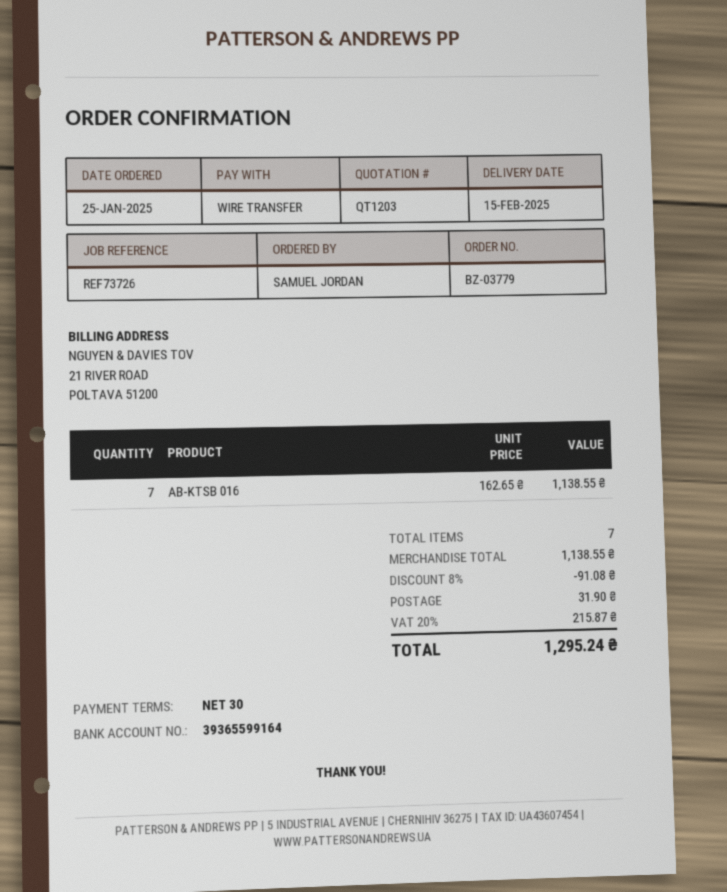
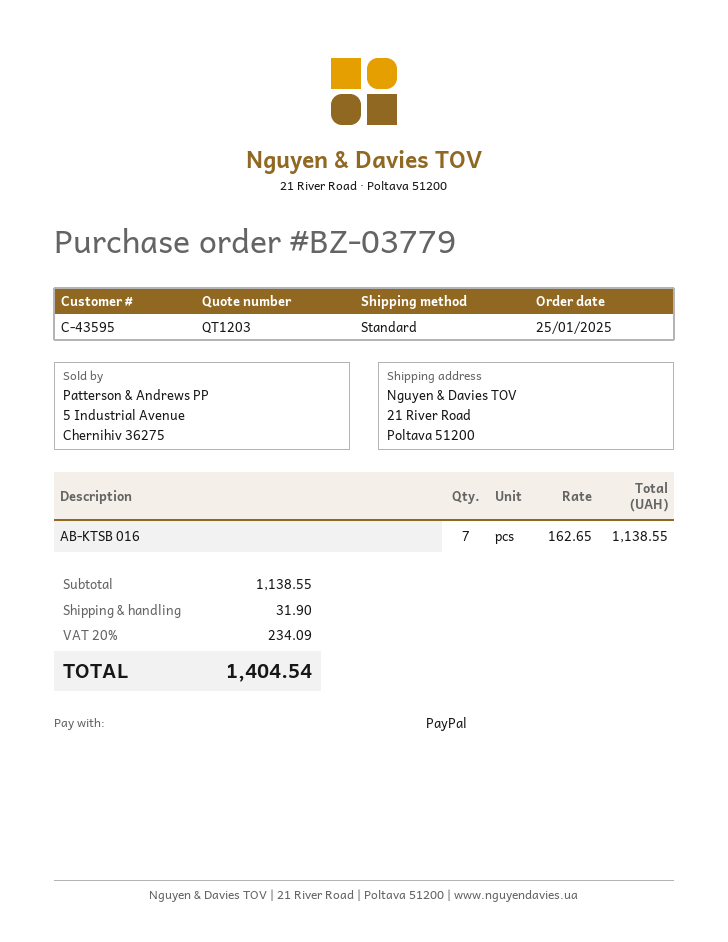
payment method: bank transfer -> PayPal
discount: 8% = 91.08 -> none
tax: 20% = 215.87 -> 20% = 234.09
total: 1295.24 -> 1404.54

